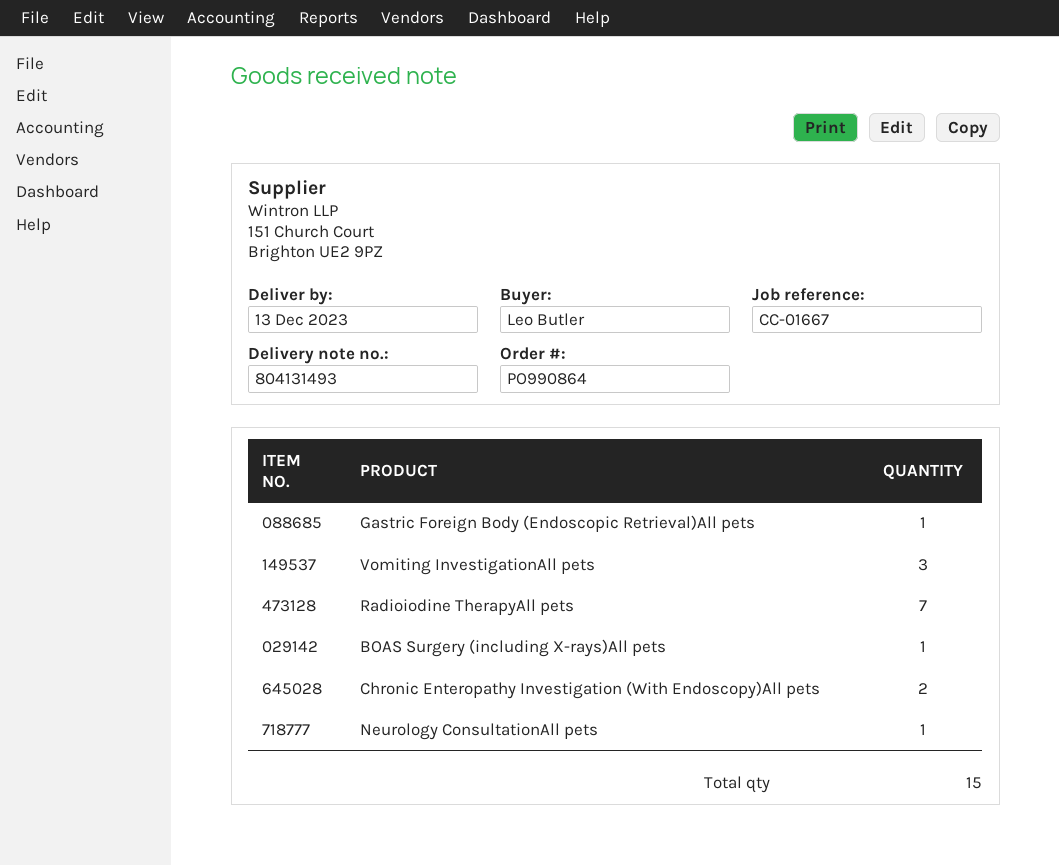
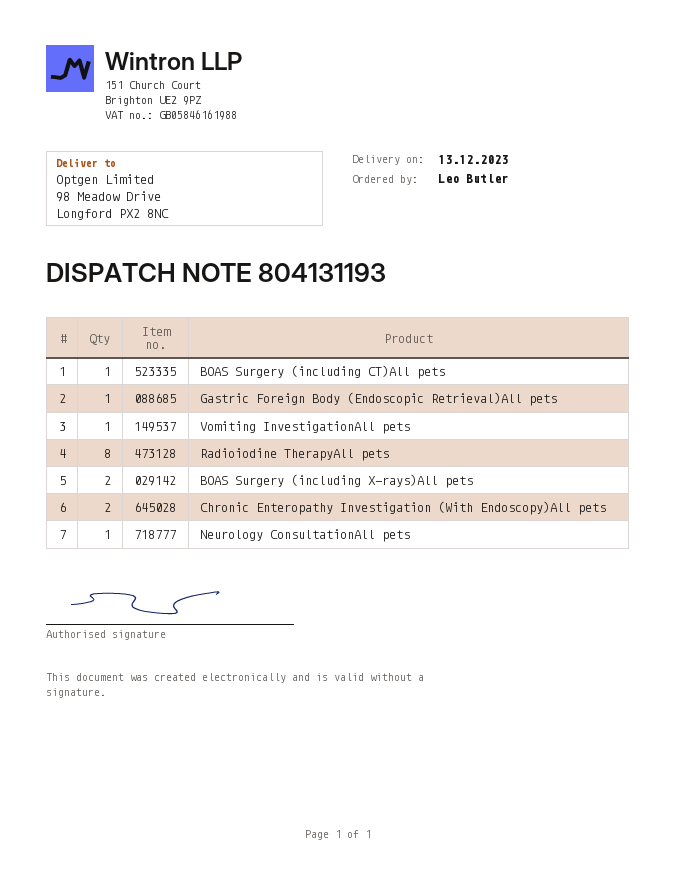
delivery note number: 804131493 -> 804131193
Vomiting InvestigationAll pets: 3 -> 1
Radioiodine TherapyAll pets: 7 -> 8
BOAS Surgery (including X-rays)All pets: 1 -> 2
BOAS Surgery (including CT)All pets: none -> 1

